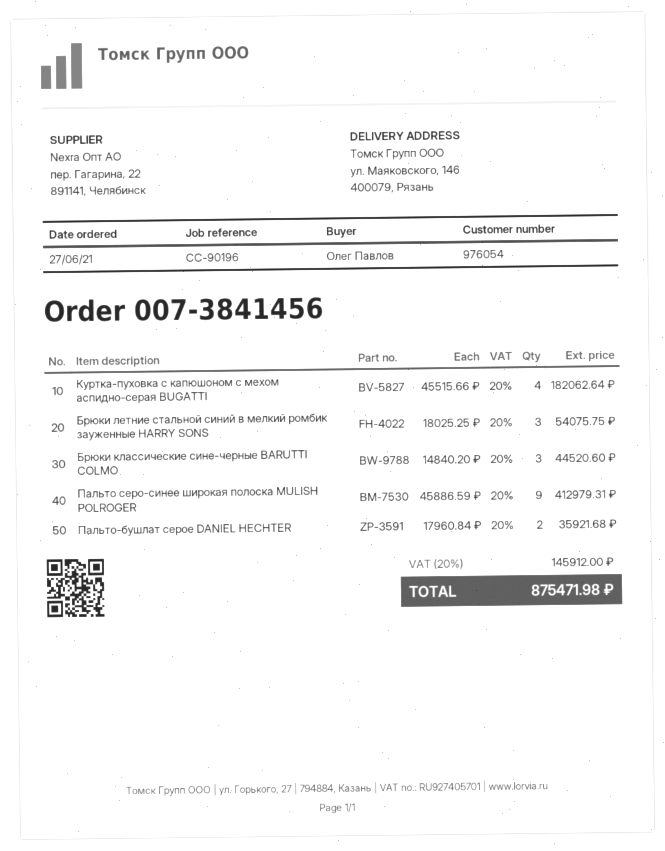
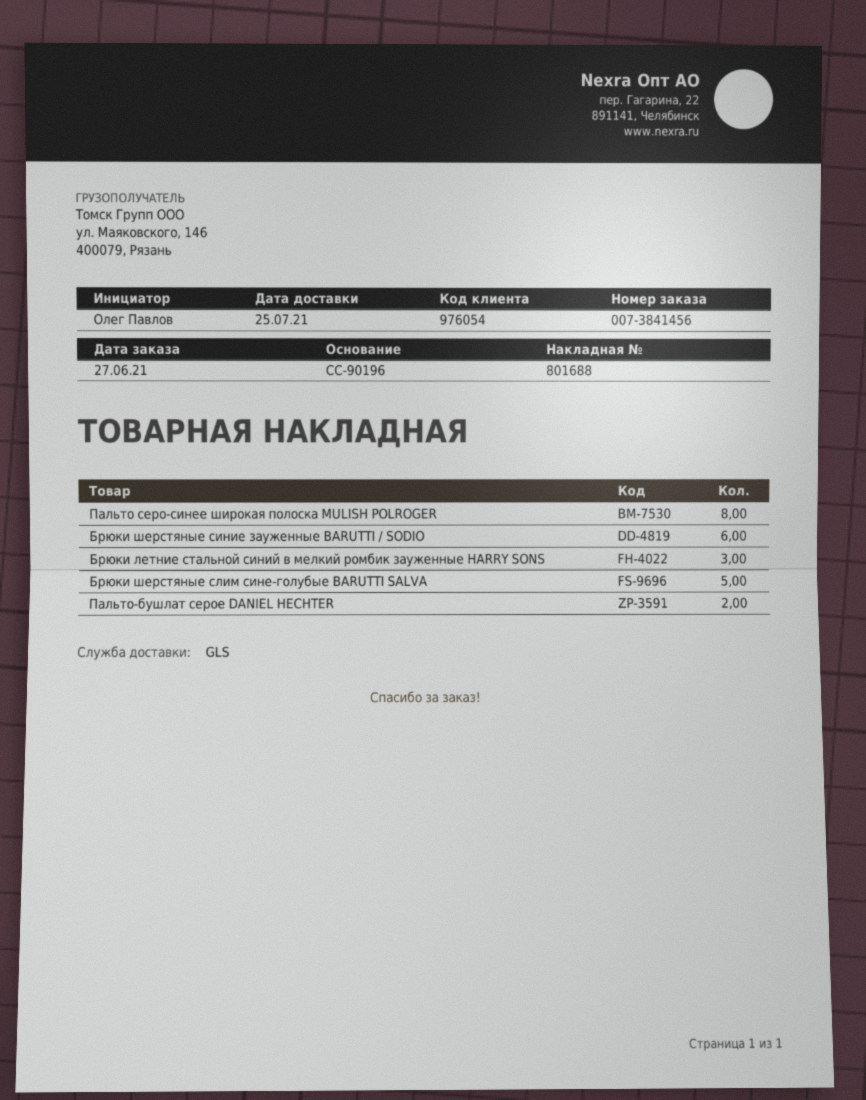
Куртка-пуховка с капюшоном с мехом аспидно-серая BUGATTI: 4 -> none
Брюки классические сине-черные BARUTTI COLMO: 3 -> none
Пальто серо-синее широкая полоска MULISH POLROGER: 9 -> 8
Брюки шерстяные синие зауженные BARUTTI / SODIO: none -> 6
Брюки шерстяные слим сине-голубые BARUTTI SALVA: none -> 5

